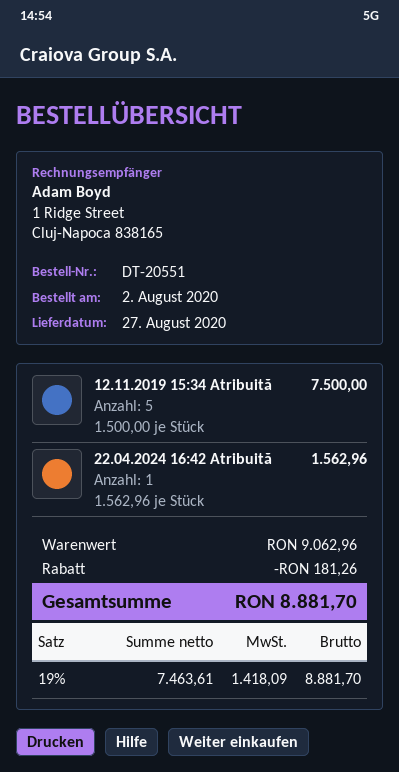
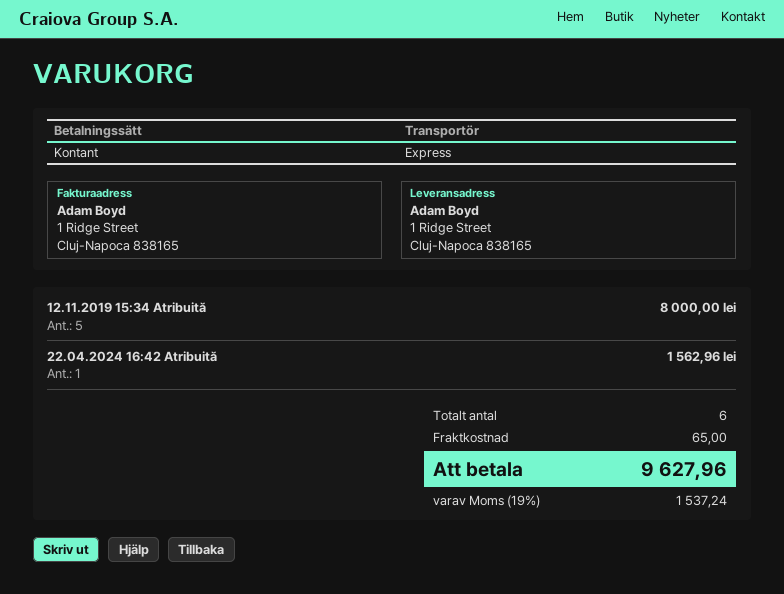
12.11.2019 15:34 Atribuită: 5 for 7500.00 -> 5 for 8000.00
discount: 181.26 -> none
shipping: none -> 65.00
tax: 19% = 1418.09 -> 19% = 1537.24
total: 8881.70 -> 9627.96

